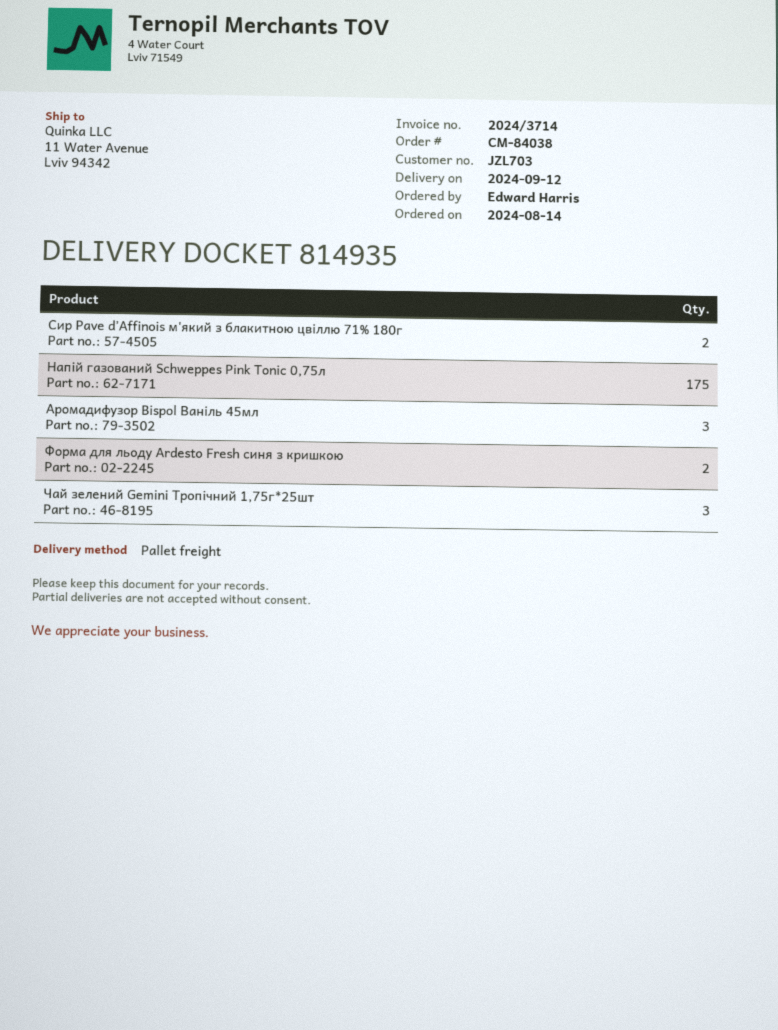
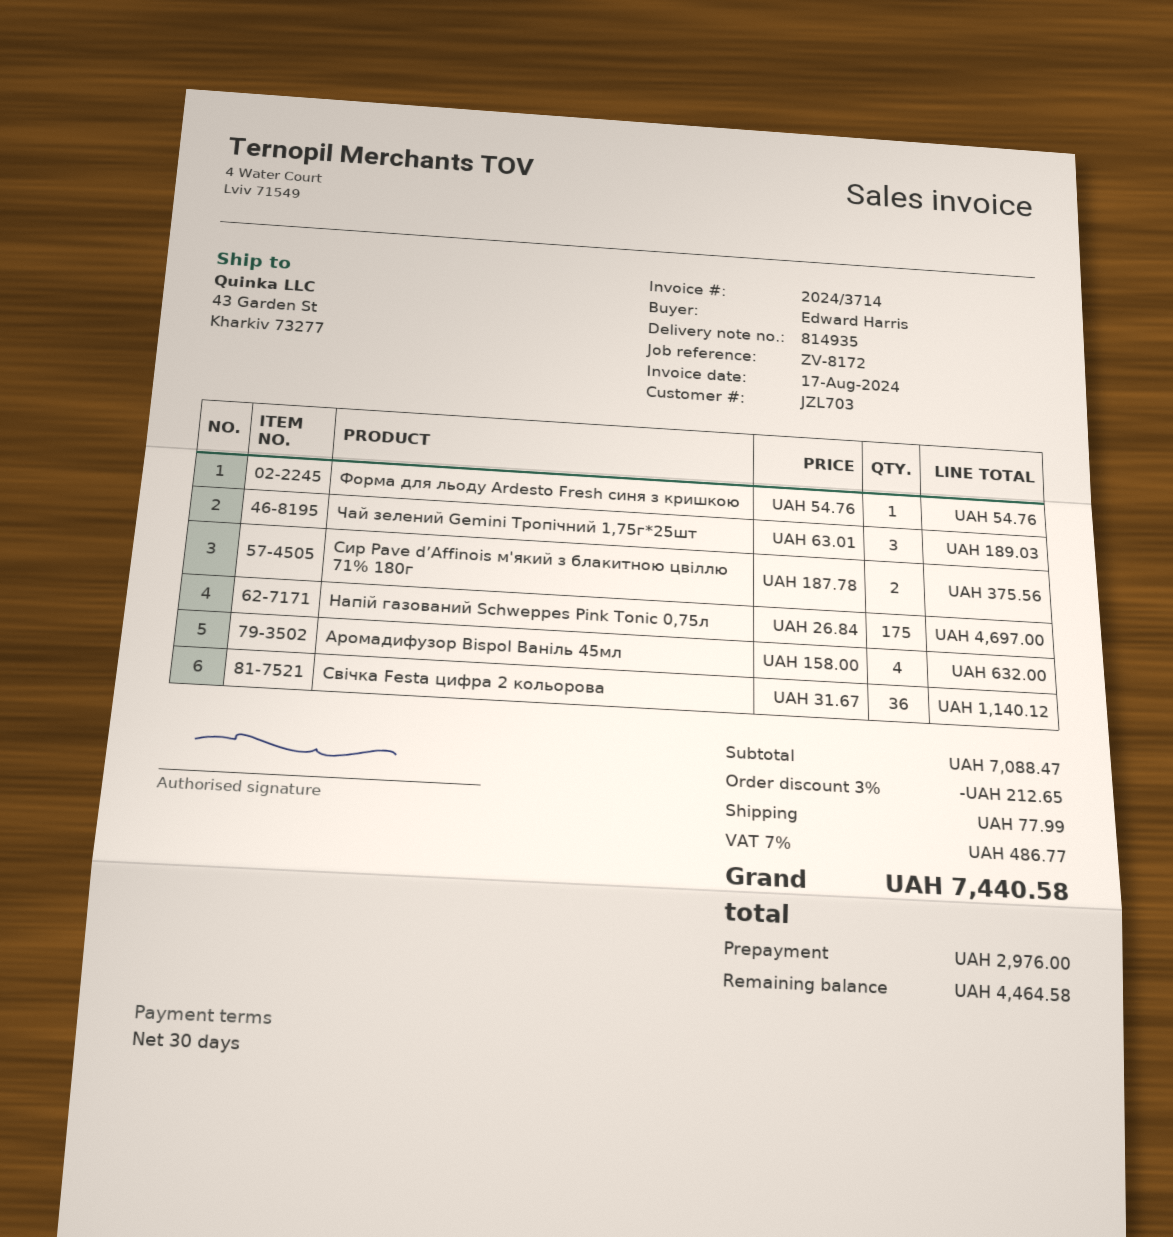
ship to: 11 Water Avenue, Lviv 94342 -> 43 Garden St, Kharkiv 73277
Аромадифузор Bispol Ваніль 45мл: 3 -> 4
Форма для льоду Ardesto Fresh синя з кришкою: 2 -> 1
Свічка Festa цифра 2 кольорова: none -> 36

